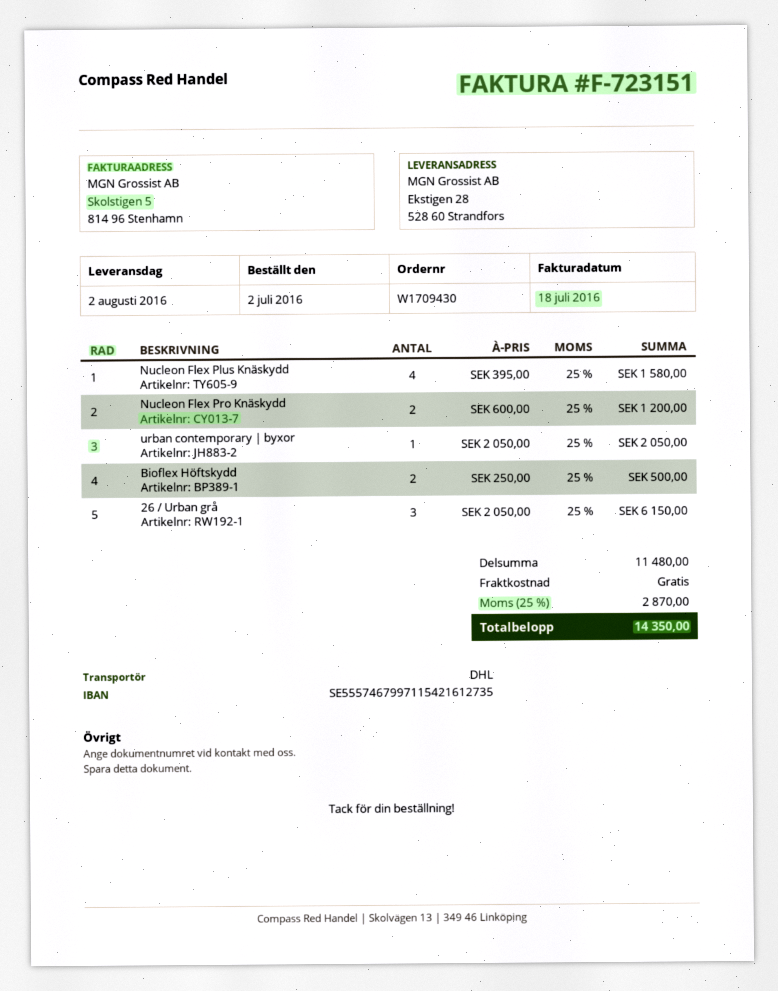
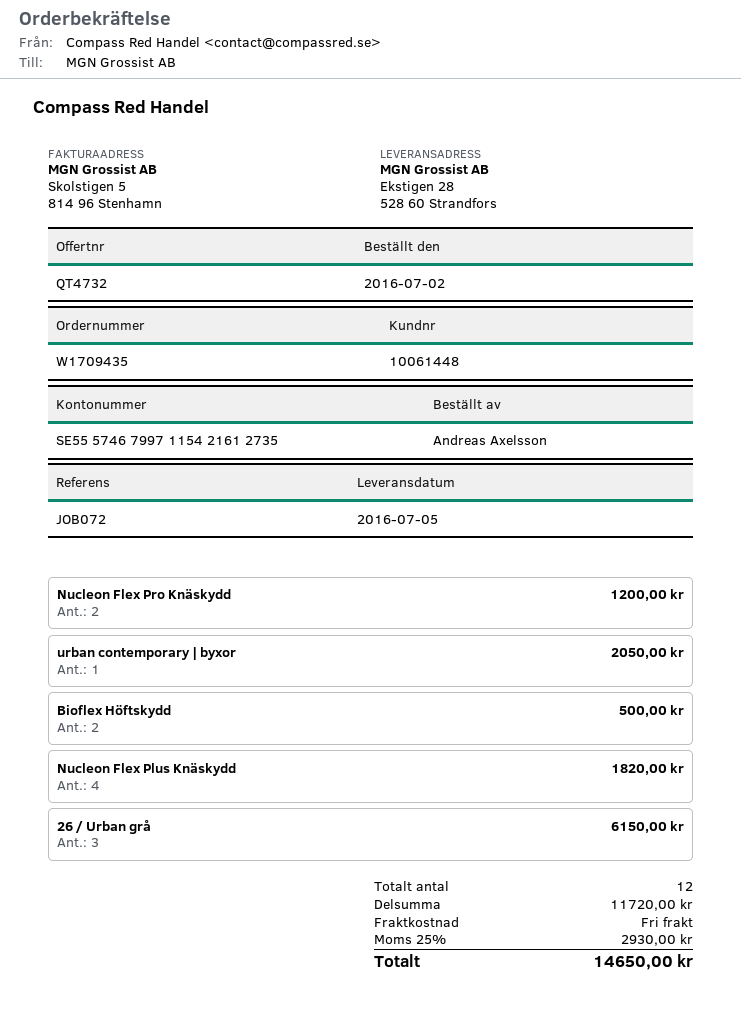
order number: W1709430 -> W1709435
delivery date: 2016-08-02 -> 2016-07-05
Nucleon Flex Plus Knäskydd: 4 for 1580.00 -> 4 for 1820.00
subtotal: 11480.00 -> 11720.00
tax: 25% = 2870.00 -> 25% = 2930.00
total: 14350.00 -> 14650.00

